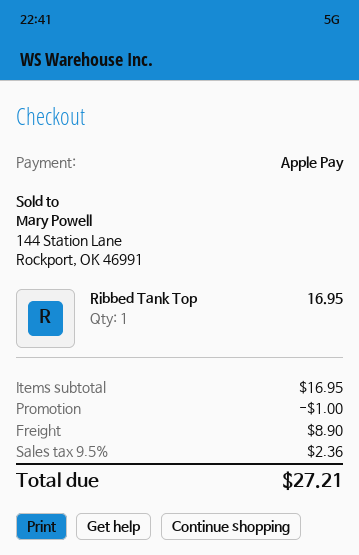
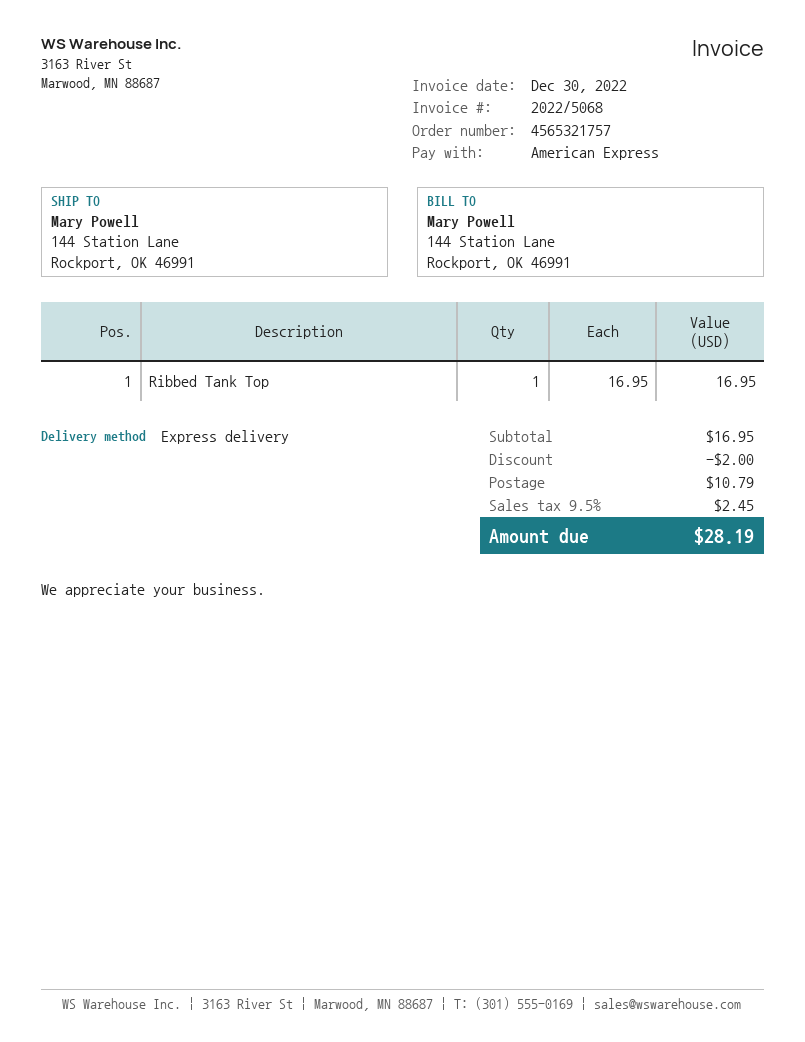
payment method: Apple Pay -> American Express
discount: 1.00 -> 2.00
shipping: 8.90 -> 10.79
tax: 9.5% = 2.36 -> 9.5% = 2.45
total: 27.21 -> 28.19

